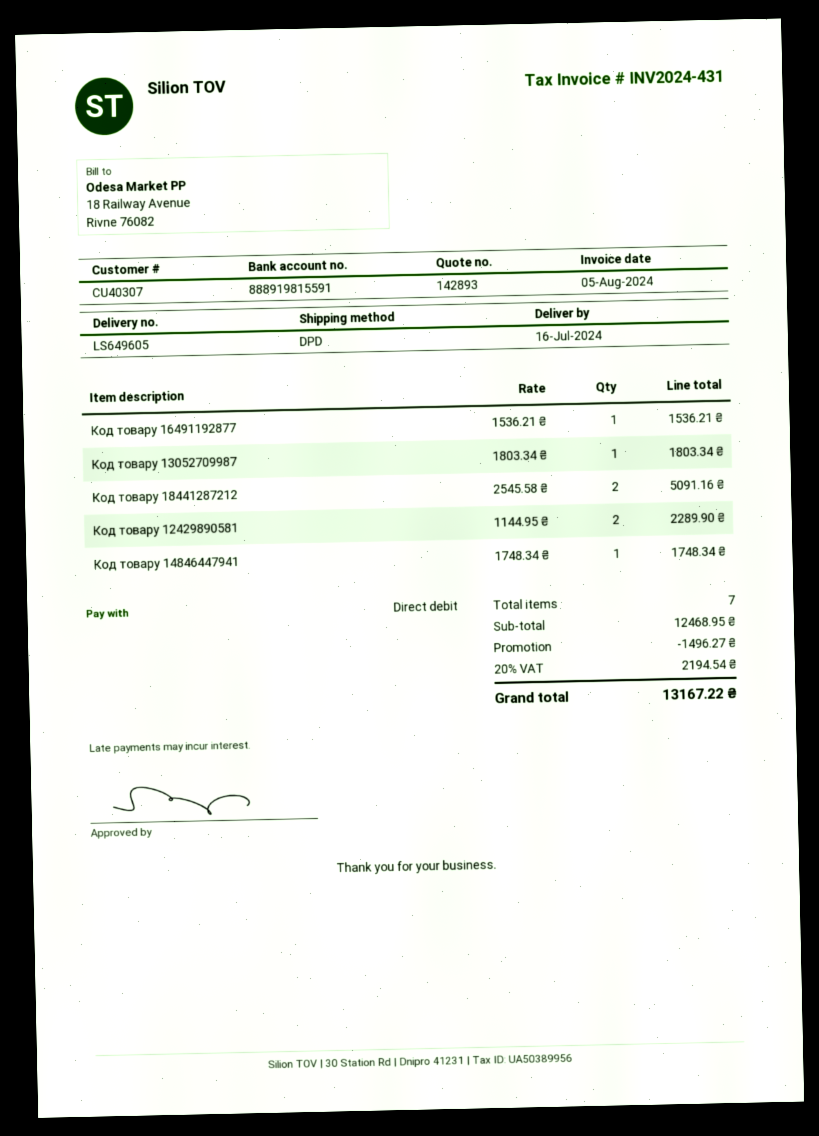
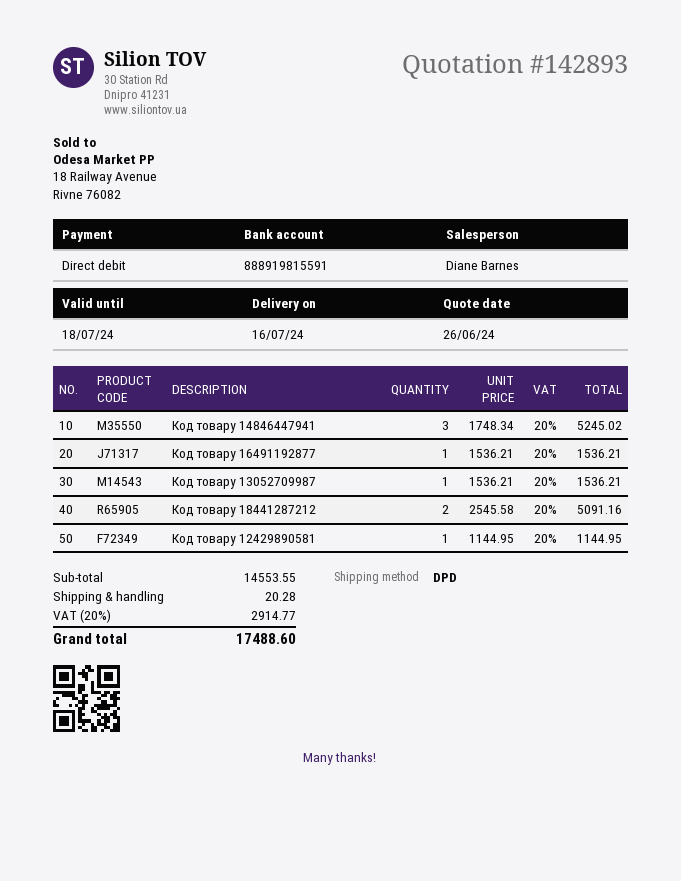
Код товару 13052709987: 1 x 1803.34 = 1803.34 -> 1 x 1536.21 = 1536.21
Код товару 12429890581: 2 x 1144.95 = 2289.90 -> 1 x 1144.95 = 1144.95
Код товару 14846447941: 1 x 1748.34 = 1748.34 -> 3 x 1748.34 = 5245.02
subtotal: 12468.95 -> 14553.55
discount: 1496.27 -> none
shipping: none -> 20.28
tax: 20% = 2194.54 -> 20% = 2914.77
total: 13167.22 -> 17488.60

